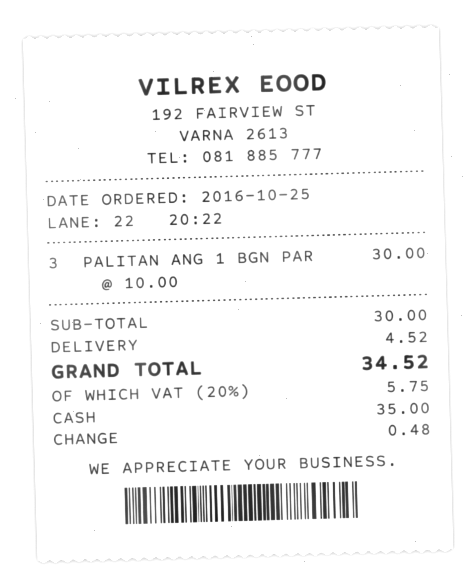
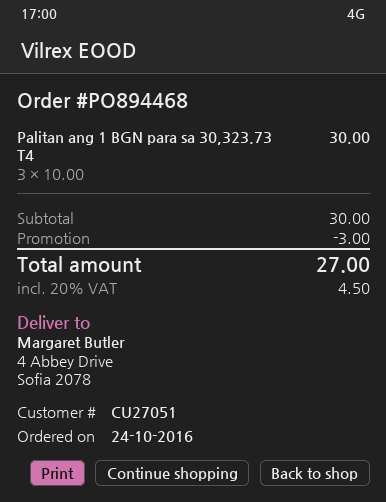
order date: 2016-10-25 -> 2016-10-24
discount: none -> 3.00
shipping: 4.52 -> none
tax: 20% = 5.75 -> 20% = 4.50
total: 34.52 -> 27.00

